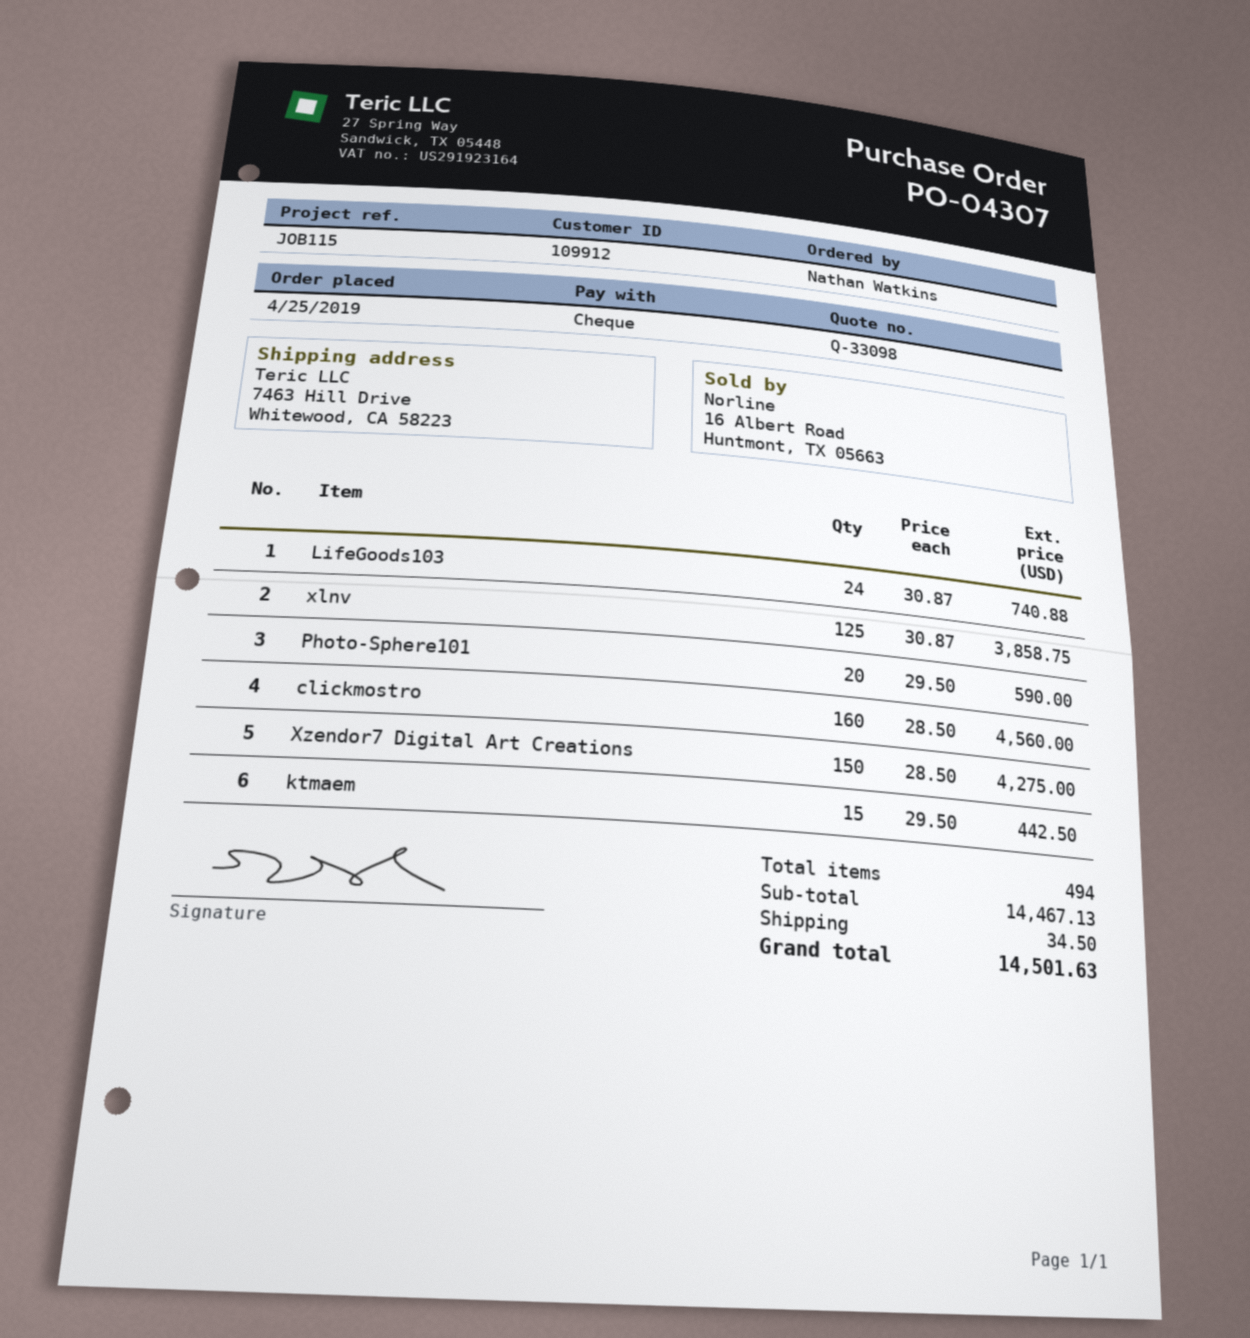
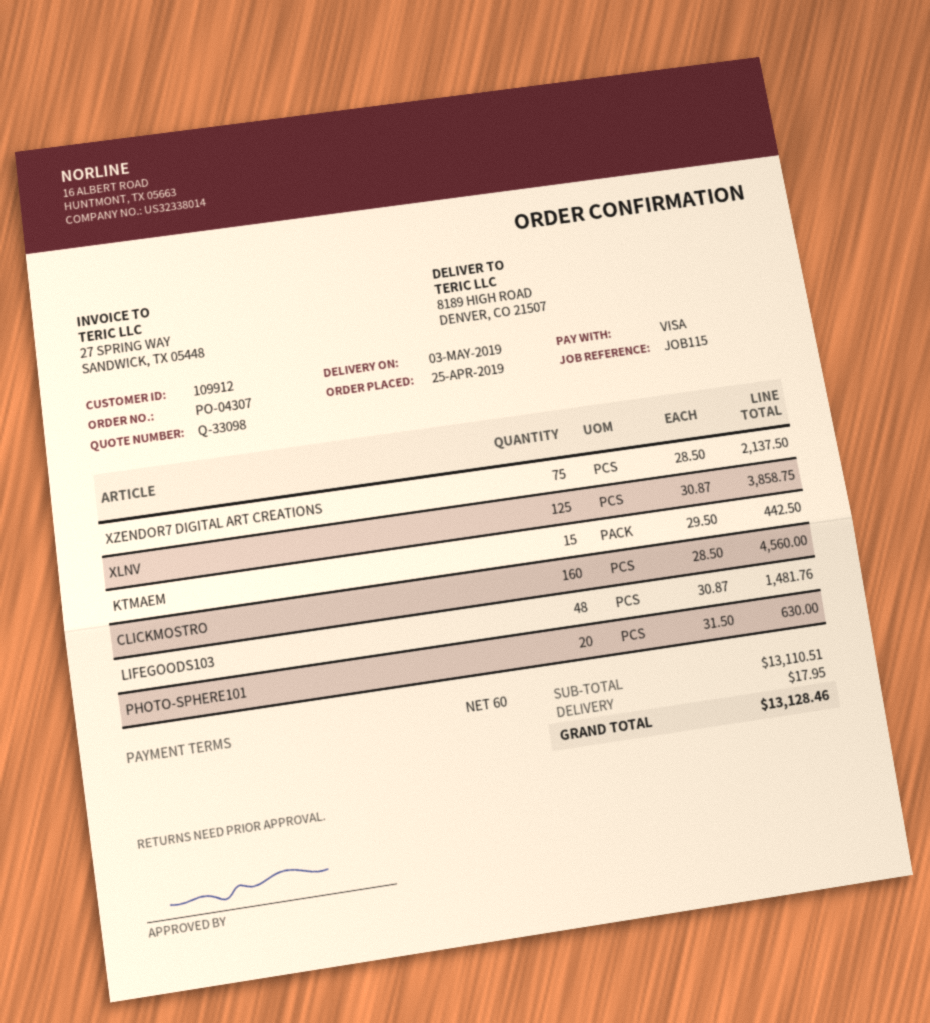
payment method: cheque -> Visa
ship to: 7463 Hill Drive, Whitewood, CA 58223 -> 8189 HIGH ROAD, DENVER, CO 21507
LifeGoods103: 24 x 30.87 = 740.88 -> 48 x 30.87 = 1481.76
Photo-Sphere101: 20 x 29.50 = 590.00 -> 20 x 31.50 = 630.00
Xzendor7 Digital Art Creations: 150 x 28.50 = 4275.00 -> 75 x 28.50 = 2137.50
subtotal: 14467.13 -> 13110.51
shipping: 34.50 -> 17.95
total: 14501.63 -> 13128.46

